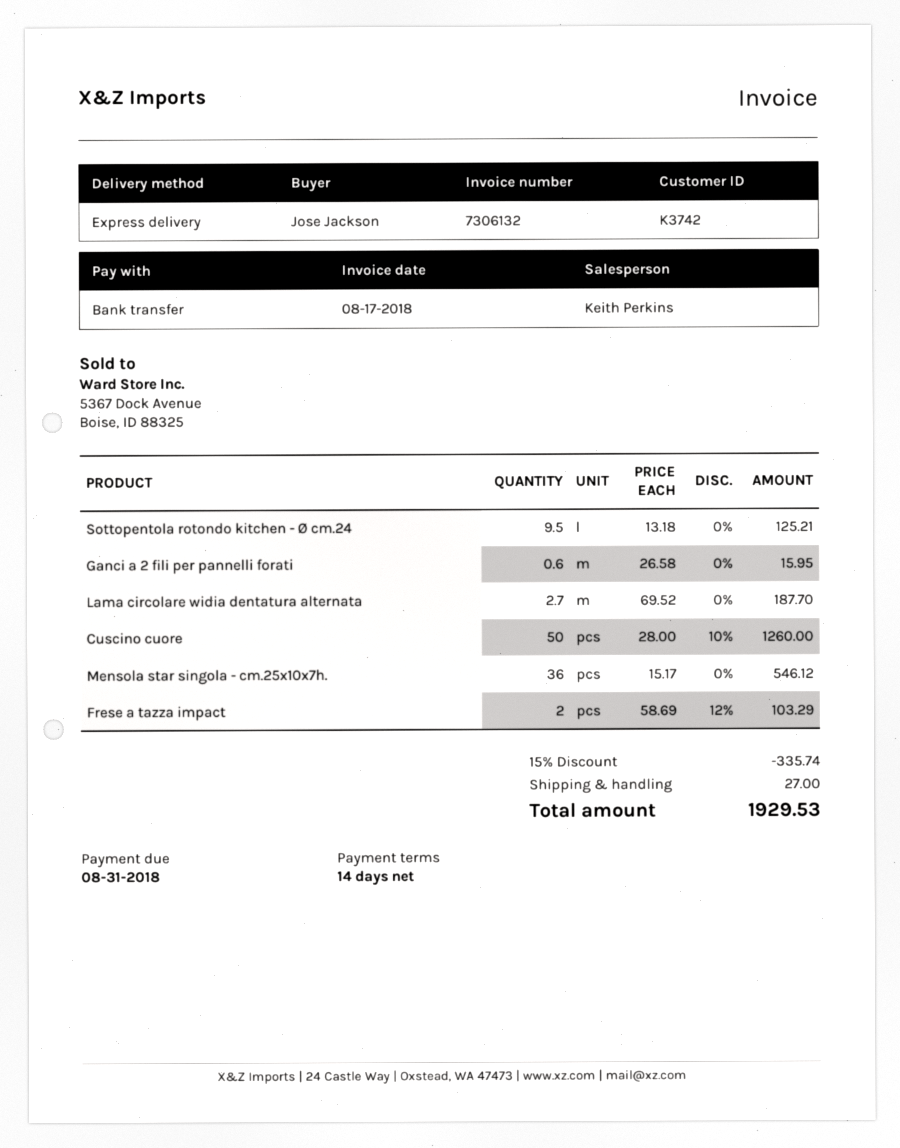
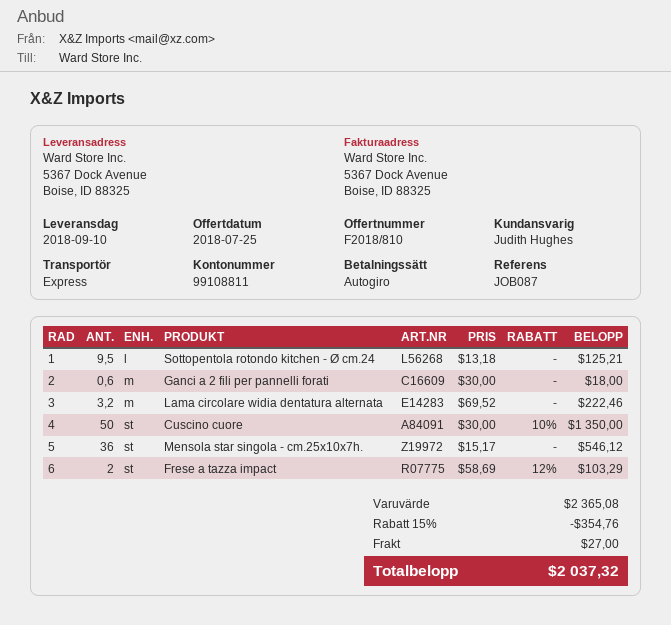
sales rep: Keith Perkins -> Judith Hughes
payment method: bank transfer -> direct debit
Ganci a 2 fili per pannelli forati: 0.6 x 26.58 = 15.95 -> 0.6 x 30.00 = 18.00
Lama circolare widia dentatura alternata: 2.7 x 69.52 = 187.70 -> 3.2 x 69.52 = 222.46
Cuscino cuore: 50 x 28.00 - 10% = 1260.00 -> 50 x 30.00 - 10% = 1350.00
discount: 15% = 335.74 -> 15% = 354.76
total: 1929.53 -> 2037.32

